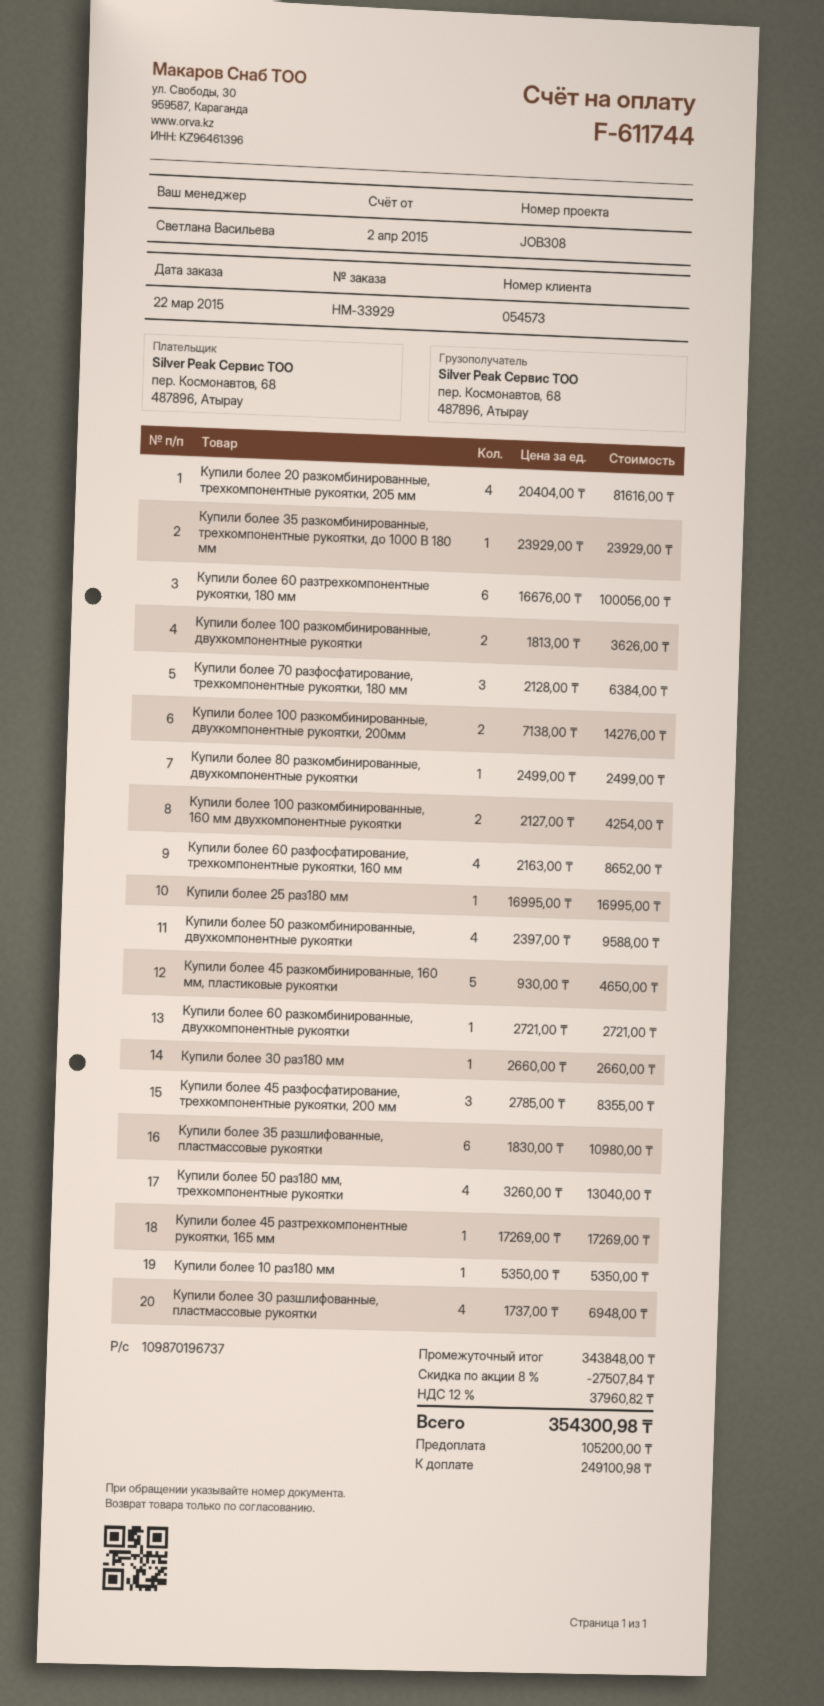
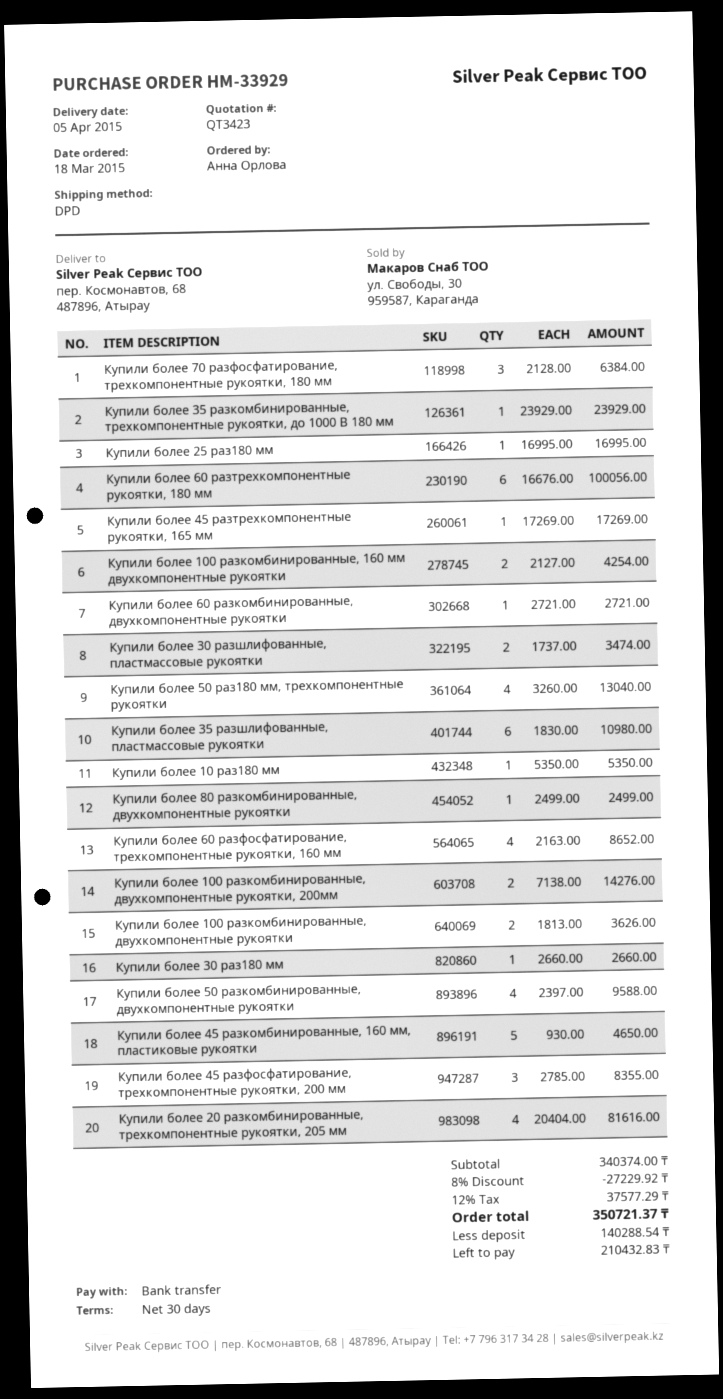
order date: 2015-03-22 -> 2015-03-18
Купили более 30 разшлифованные, пластмассовые рукоятки: 4 x 1737.00 = 6948.00 -> 2 x 1737.00 = 3474.00
subtotal: 343848.00 -> 340374.00
discount: 8% = 27507.84 -> 8% = 27229.92
tax: 12% = 37960.82 -> 12% = 37577.29
total: 354300.98 -> 350721.37
deposit: 105200.00 -> 140288.54
balance: 249100.98 -> 210432.83

